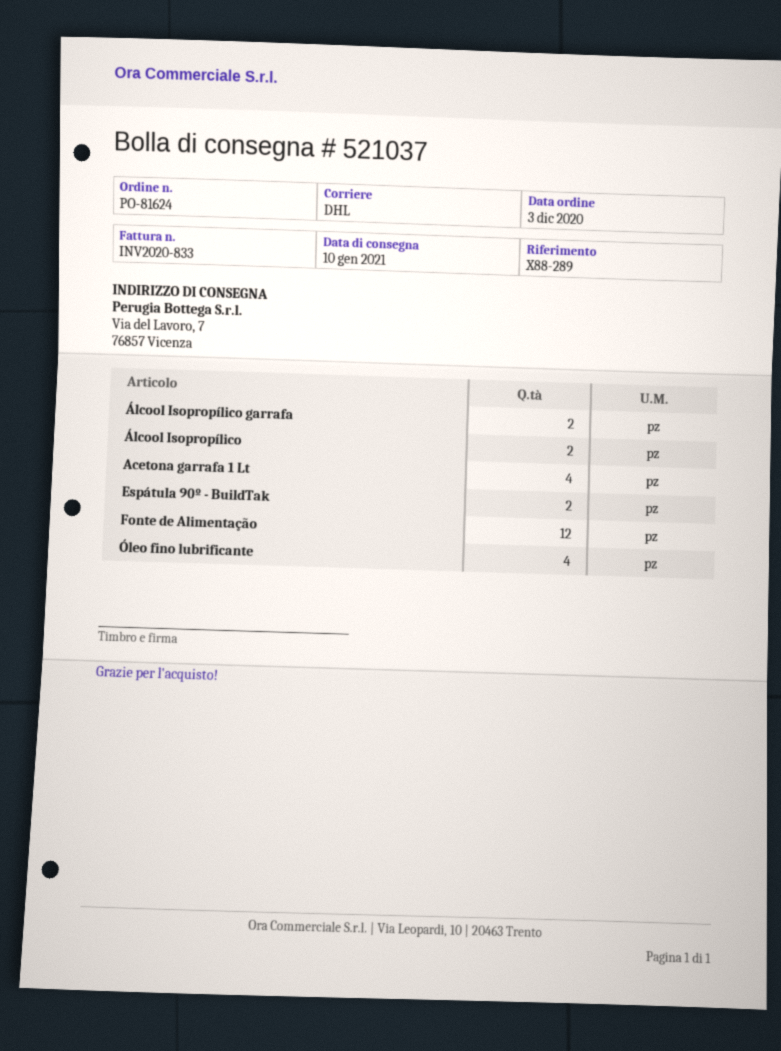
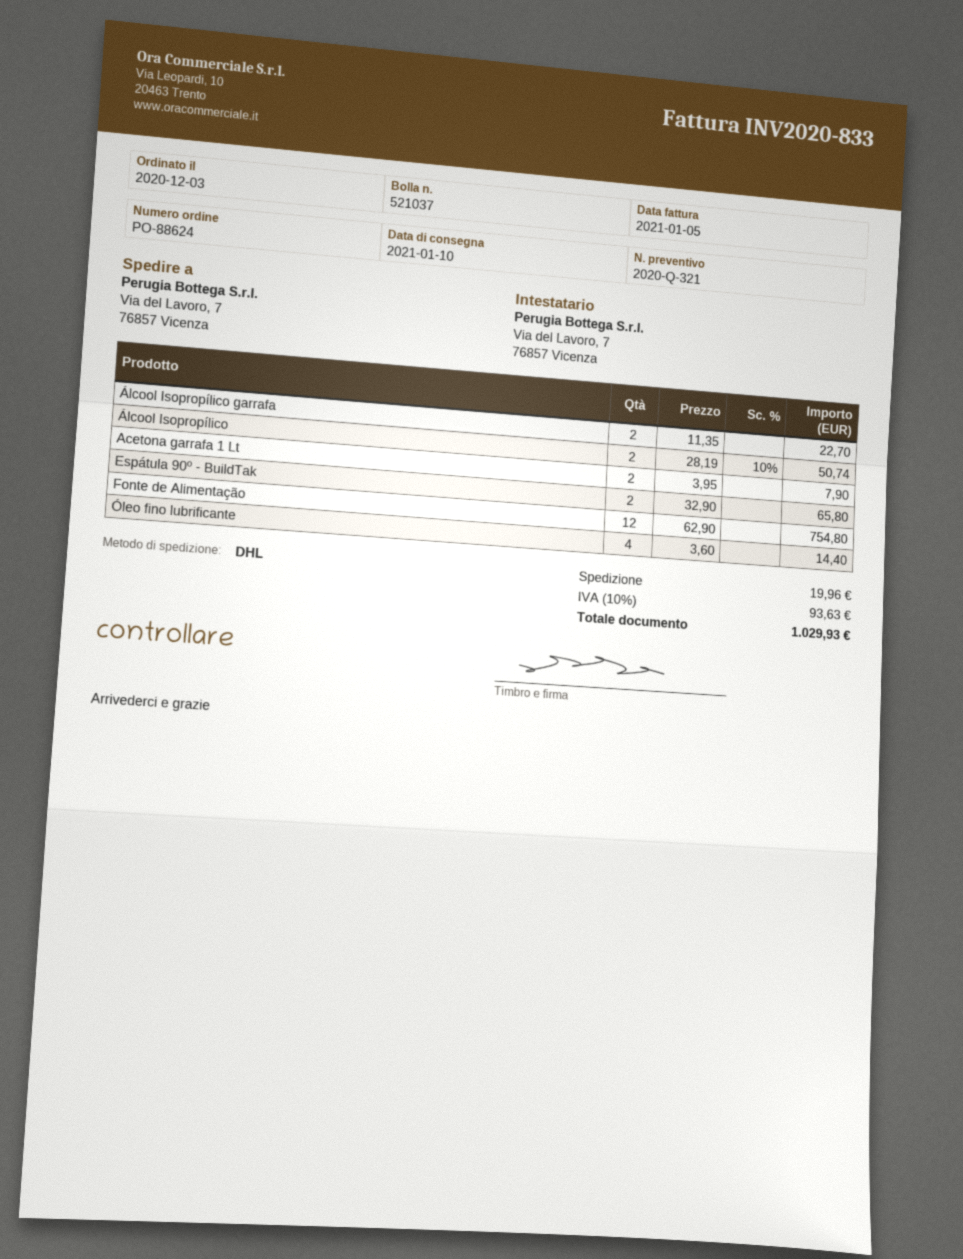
order number: PO-81624 -> PO-88624
Acetona garrafa 1 Lt: 4 -> 2

